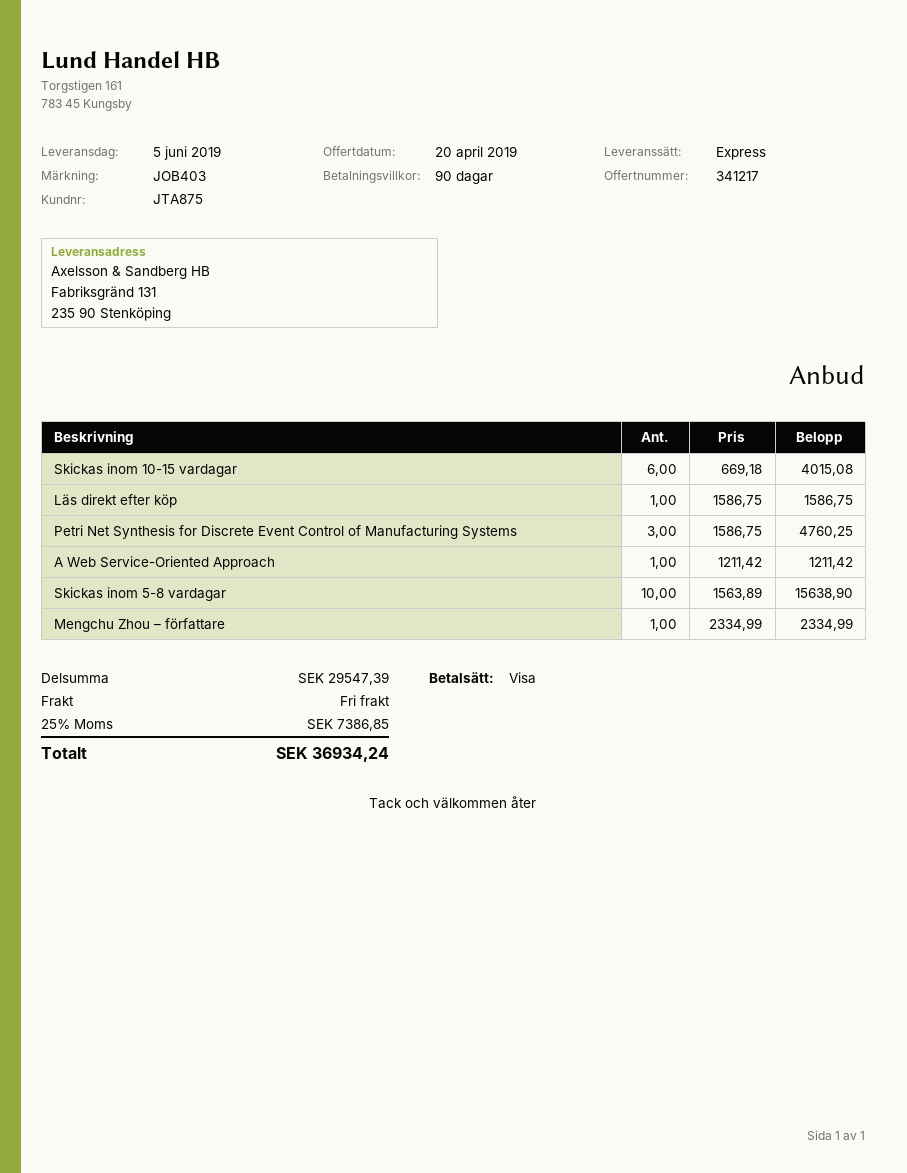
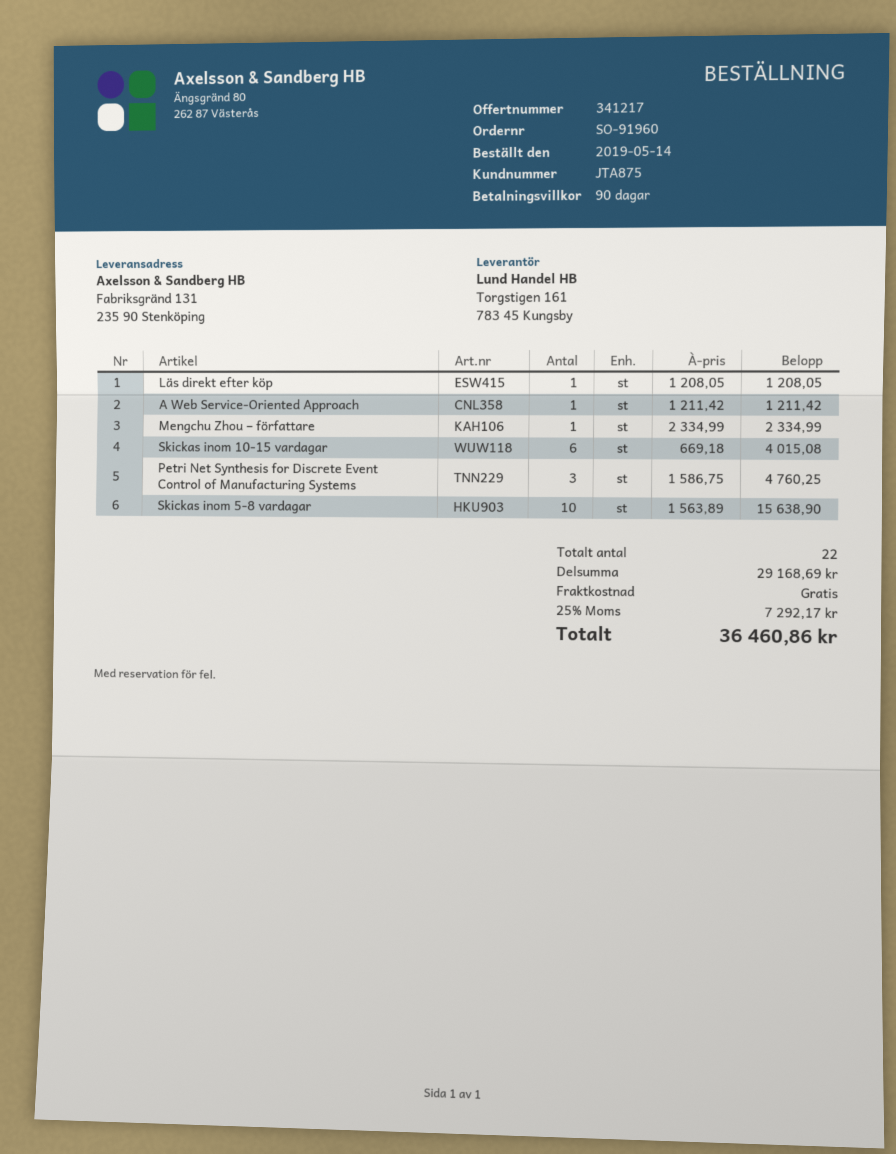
Läs direkt efter köp: 1 x 1586.75 = 1586.75 -> 1 x 1208.05 = 1208.05
subtotal: 29547.39 -> 29168.69
tax: 25% = 7386.85 -> 25% = 7292.17
total: 36934.24 -> 36460.86

